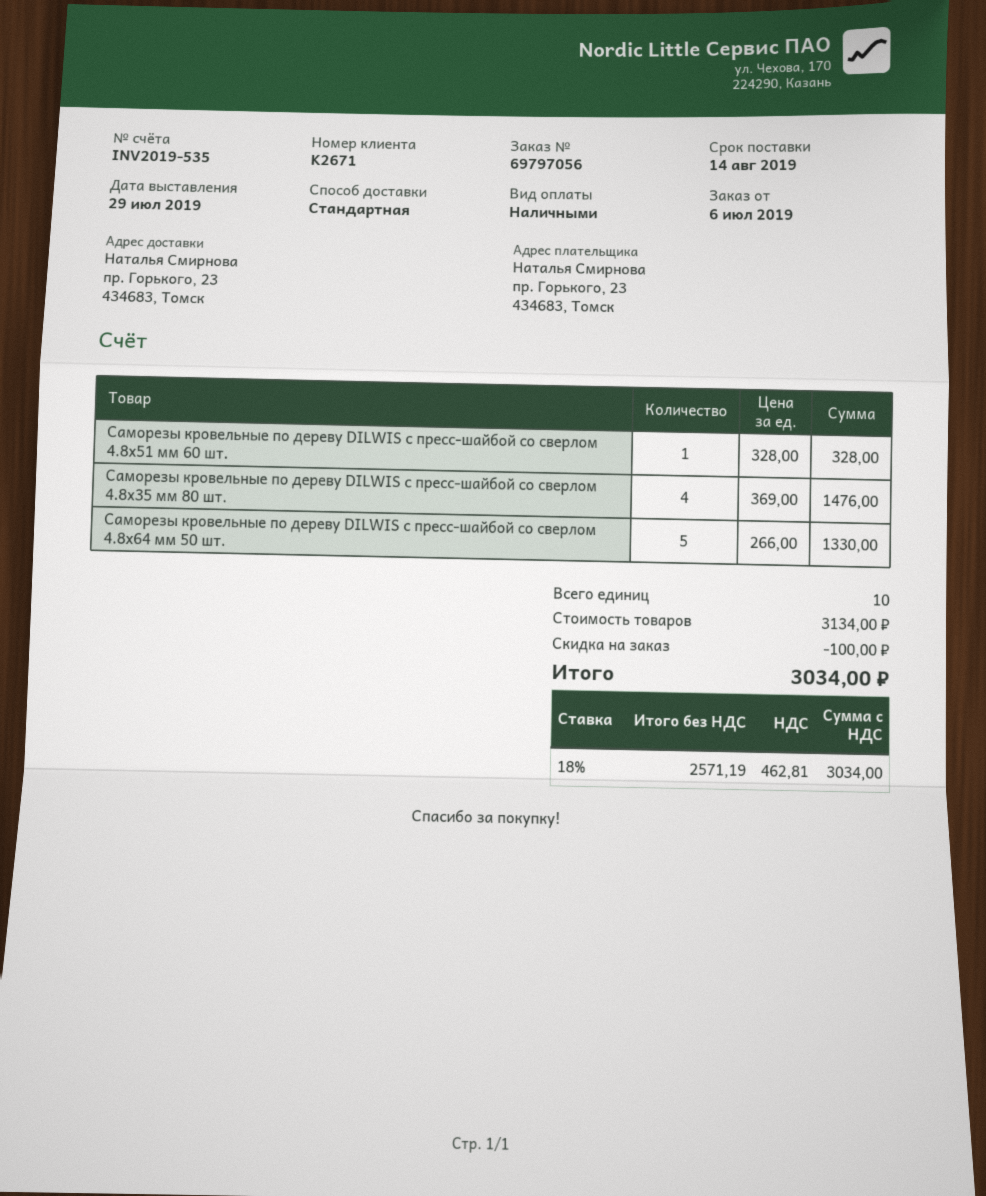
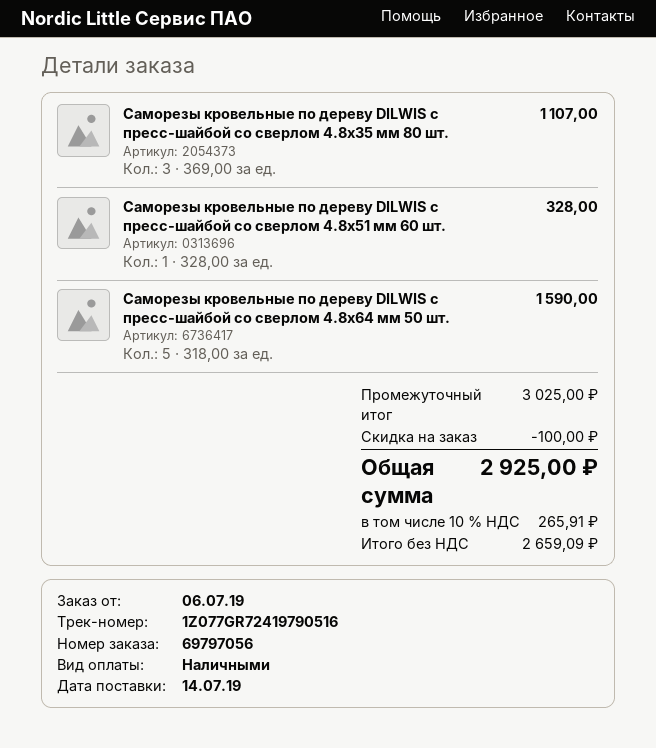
delivery date: 2019-08-14 -> 2019-07-14
Саморезы кровельные по дереву DILWIS с пресс-шайбой со сверлом 4.8x35 мм 80 шт.: 4 x 369.00 = 1476.00 -> 3 x 369.00 = 1107.00
Саморезы кровельные по дереву DILWIS с пресс-шайбой со сверлом 4.8x64 мм 50 шт.: 5 x 266.00 = 1330.00 -> 5 x 318.00 = 1590.00
subtotal: 3134.00 -> 3025.00
net: 2571.19 -> 2659.09
tax: 18% = 462.81 -> 10% = 265.91
total: 3034.00 -> 2925.00

